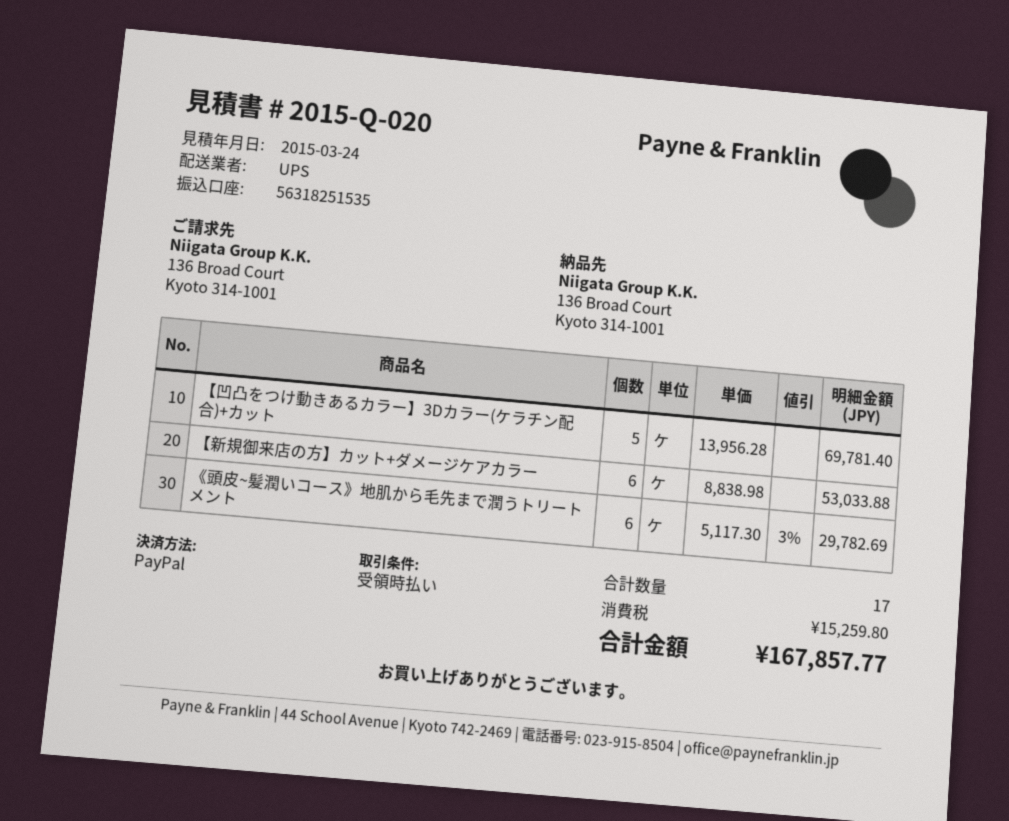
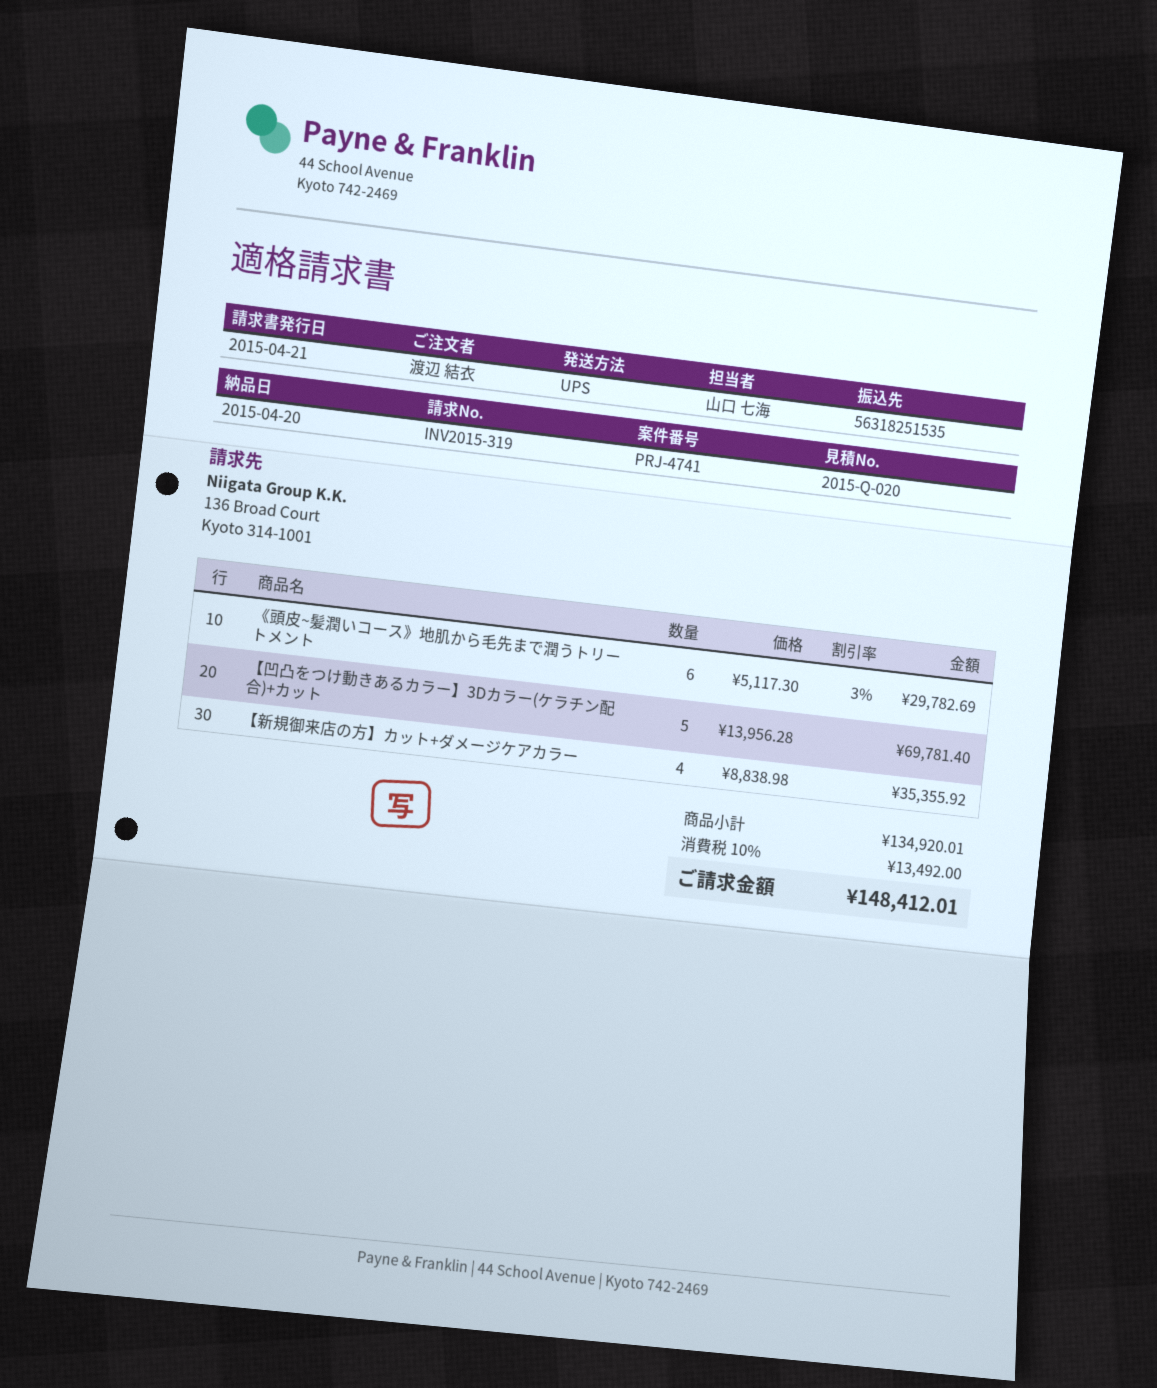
【新規御来店の方】カット+ダメージケアカラー: 6 x 8838.98 = 53033.88 -> 4 x 8838.98 = 35355.92
tax: 15259.80 -> 13492.00
total: 167857.77 -> 148412.01

